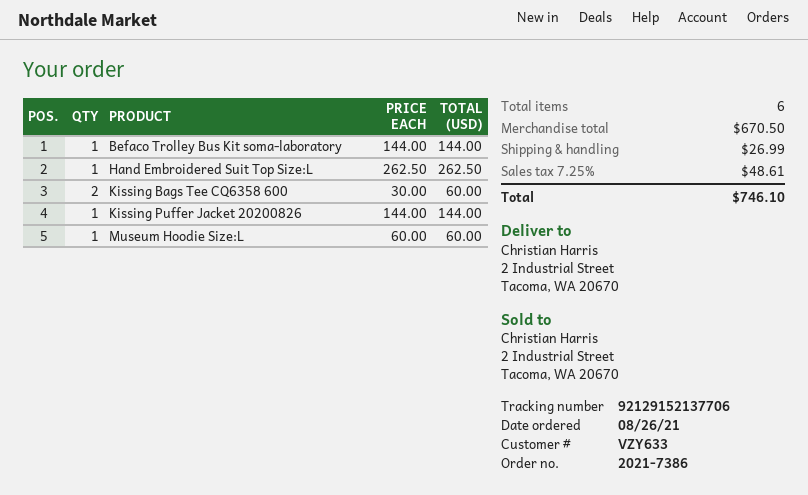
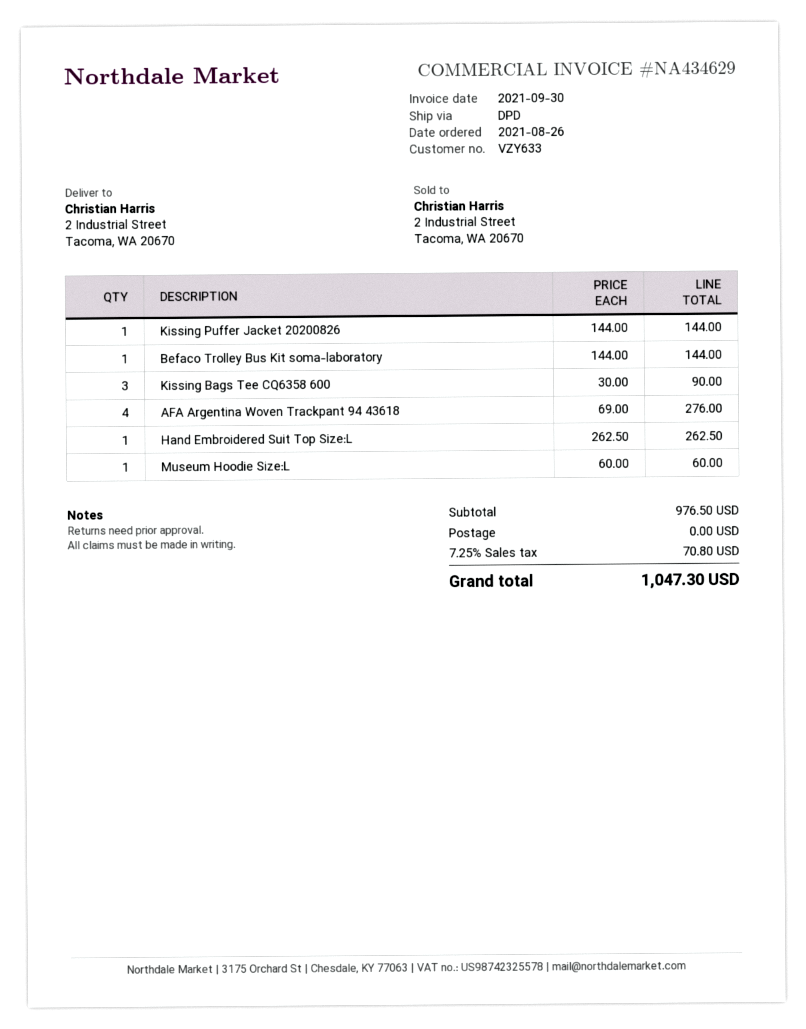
Kissing Bags Tee CQ6358 600: 2 x 30.00 = 60.00 -> 3 x 30.00 = 90.00
AFA Argentina Woven Trackpant 94 43618: none -> 4 x 69.00 = 276.00
subtotal: 670.50 -> 976.50
shipping: 26.99 -> 0.00
tax: 7.25% = 48.61 -> 7.25% = 70.80
total: 746.10 -> 1047.30

